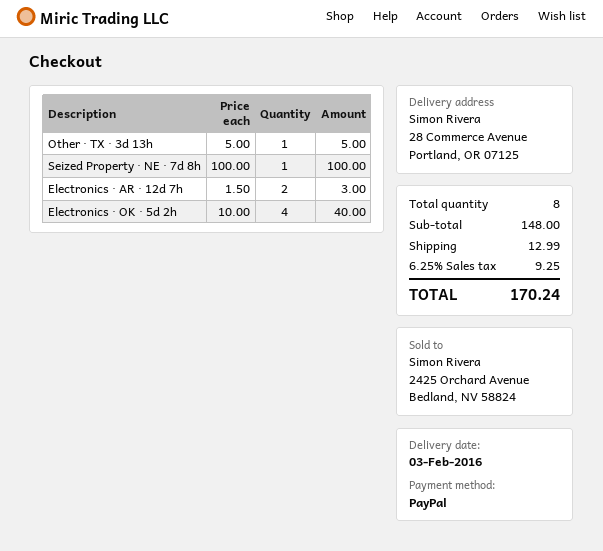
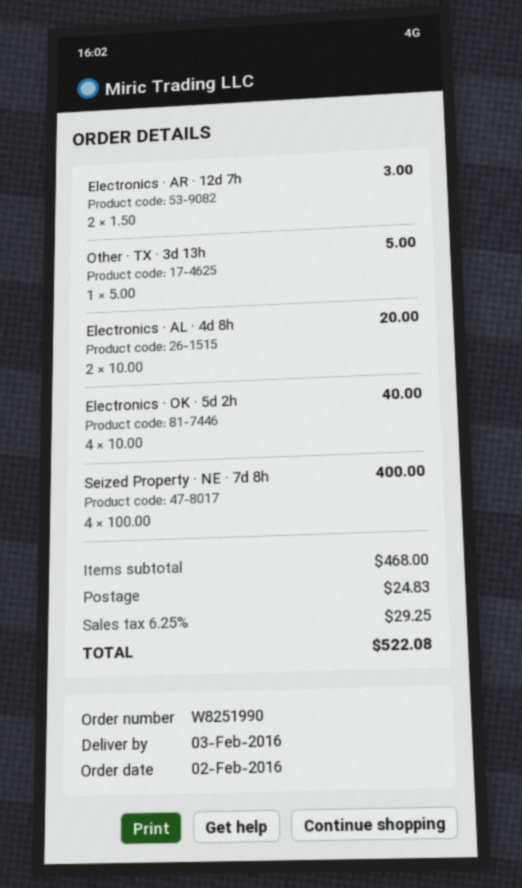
Seized Property · NE · 7d 8h: 1 x 100.00 = 100.00 -> 4 x 100.00 = 400.00
Electronics · AL · 4d 8h: none -> 2 x 10.00 = 20.00
subtotal: 148.00 -> 468.00
shipping: 12.99 -> 24.83
tax: 6.25% = 9.25 -> 6.25% = 29.25
total: 170.24 -> 522.08

